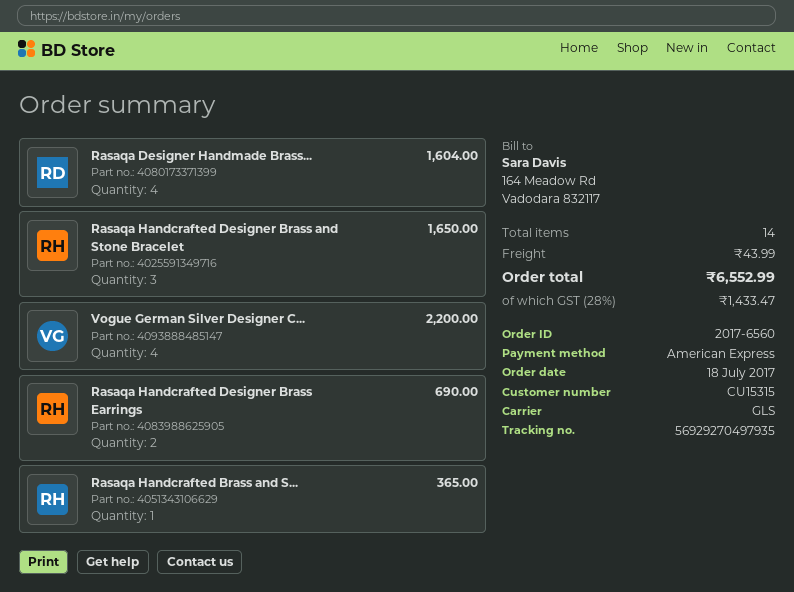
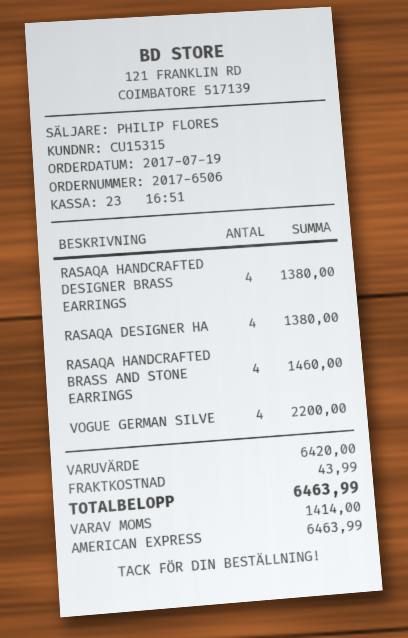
order number: 2017-6560 -> 2017-6506
order date: 2017-07-18 -> 2017-07-19
Rasaqa Designer Handmade Brass...: 4 for 1604.00 -> 4 for 1380.00
Rasaqa Handcrafted Designer Brass and Stone Bracelet: 3 for 1650.00 -> none
Rasaqa Handcrafted Designer Brass Earrings: 2 for 690.00 -> 4 for 1380.00
Rasaqa Handcrafted Brass and S...: 1 for 365.00 -> 4 for 1460.00
tax: 1433.47 -> 1414.00
total: 6552.99 -> 6463.99

